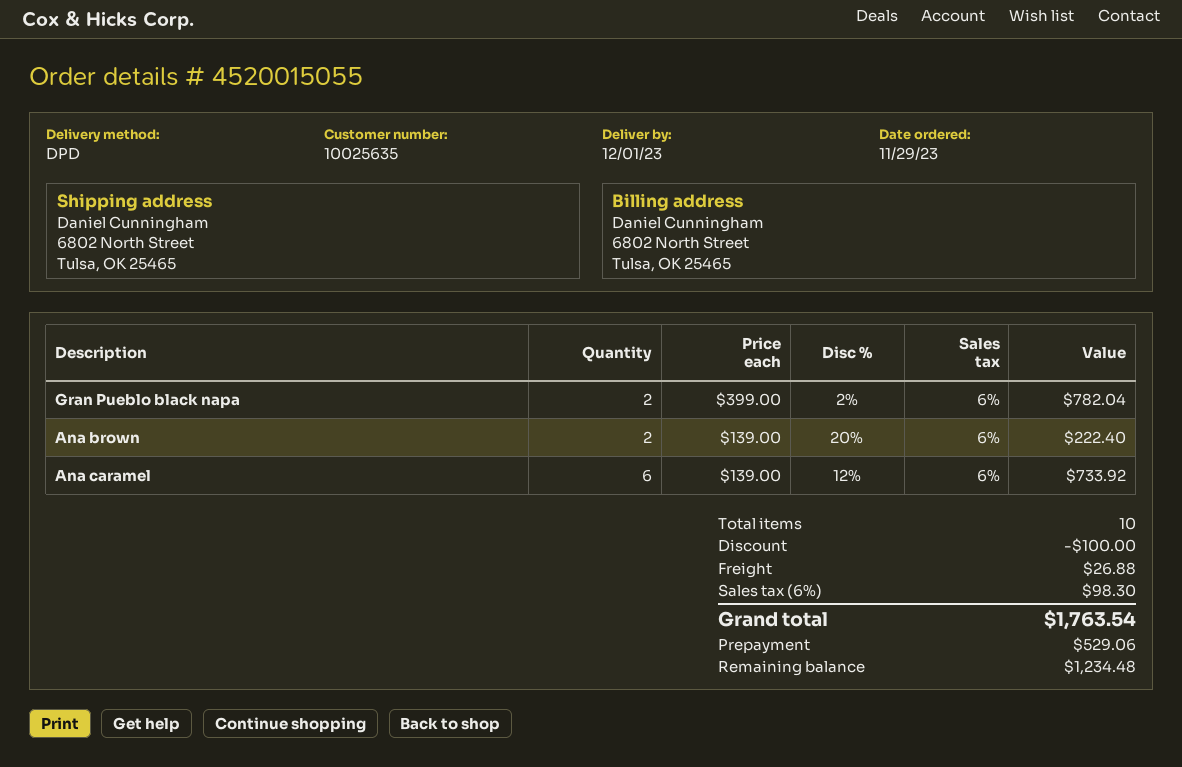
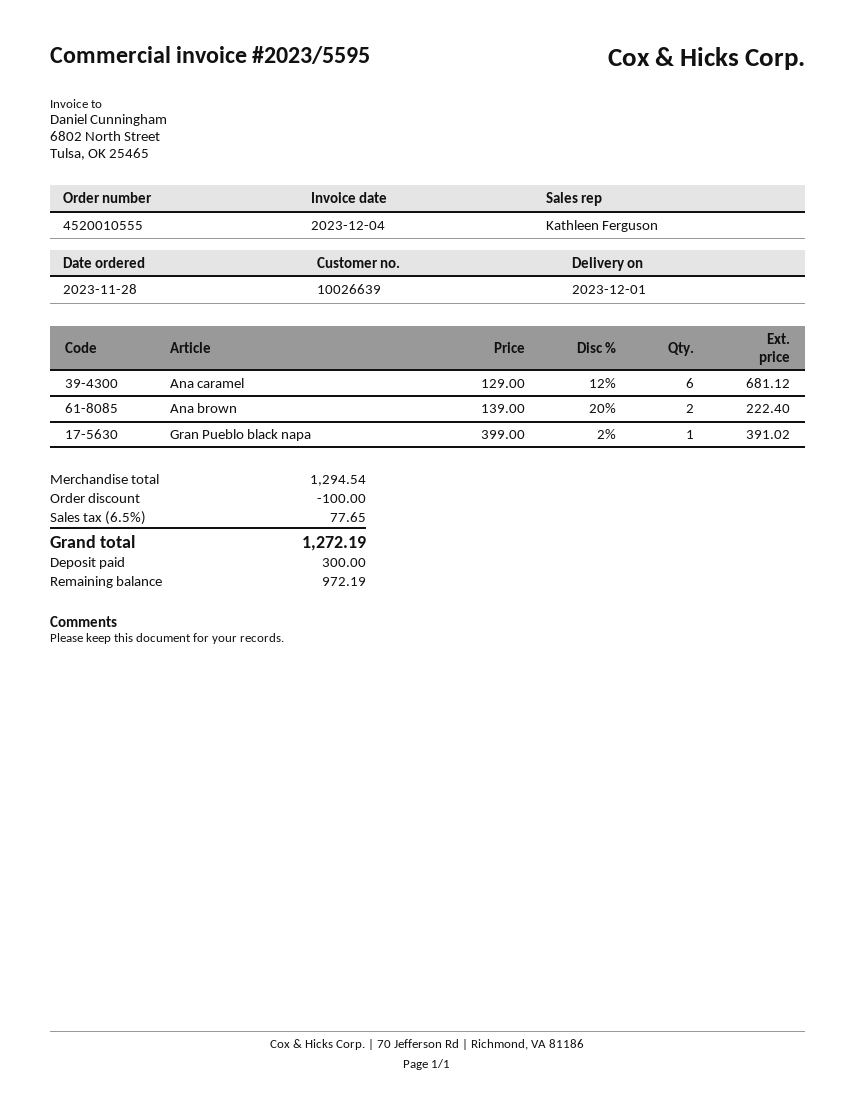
order number: 4520015055 -> 4520010555
order date: 2023-11-29 -> 2023-11-28
customer number: 10025635 -> 10026639
Gran Pueblo black napa: 2 x 399.00 - 2% = 782.04 -> 1 x 399.00 - 2% = 391.02
Ana caramel: 6 x 139.00 - 12% = 733.92 -> 6 x 129.00 - 12% = 681.12
shipping: 26.88 -> none
tax: 6% = 98.30 -> 6.5% = 77.65
total: 1763.54 -> 1272.19
deposit: 529.06 -> 300.00
balance: 1234.48 -> 972.19

